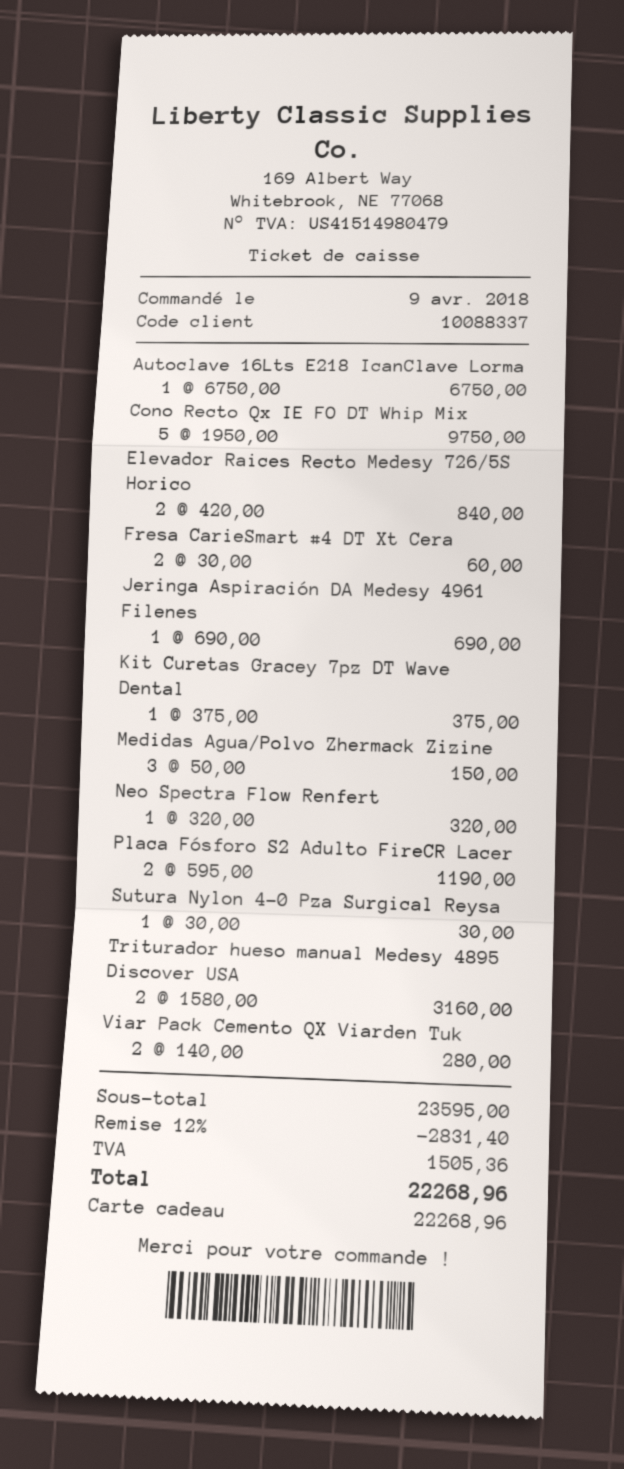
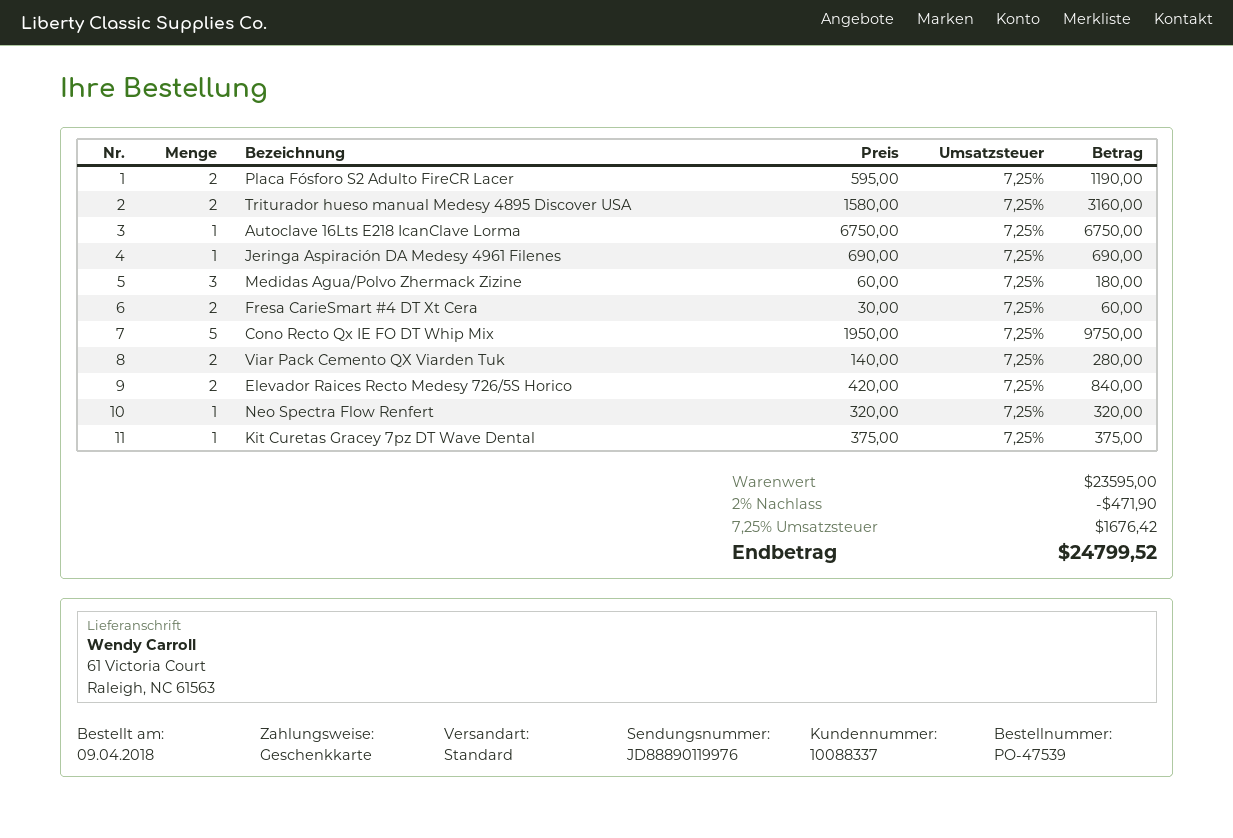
Medidas Agua/Polvo Zhermack Zizine: 3 x 50.00 = 150.00 -> 3 x 60.00 = 180.00
Sutura Nylon 4-0 Pza Surgical Reysa: 1 x 30.00 = 30.00 -> none
discount: 12% = 2831.40 -> 2% = 471.90
tax: 1505.36 -> 1676.42
total: 22268.96 -> 24799.52

